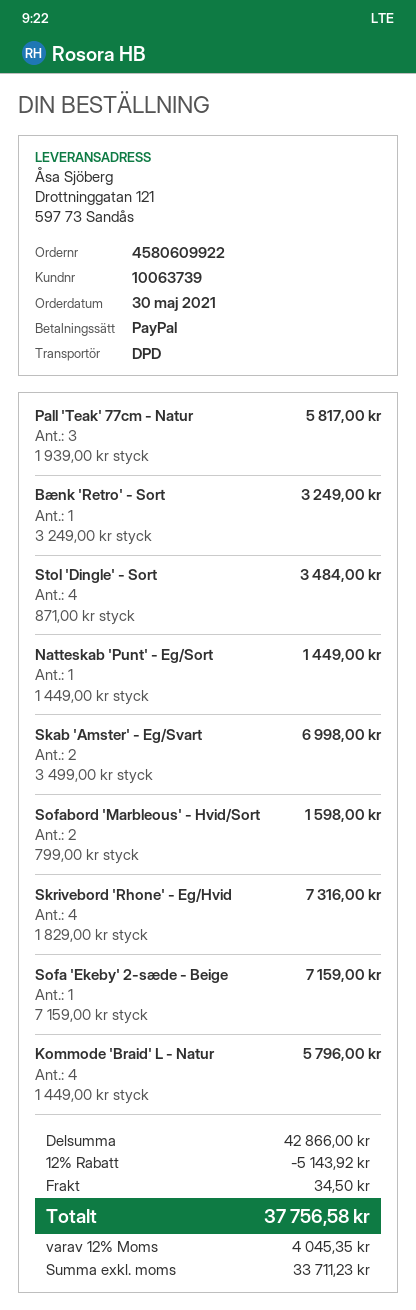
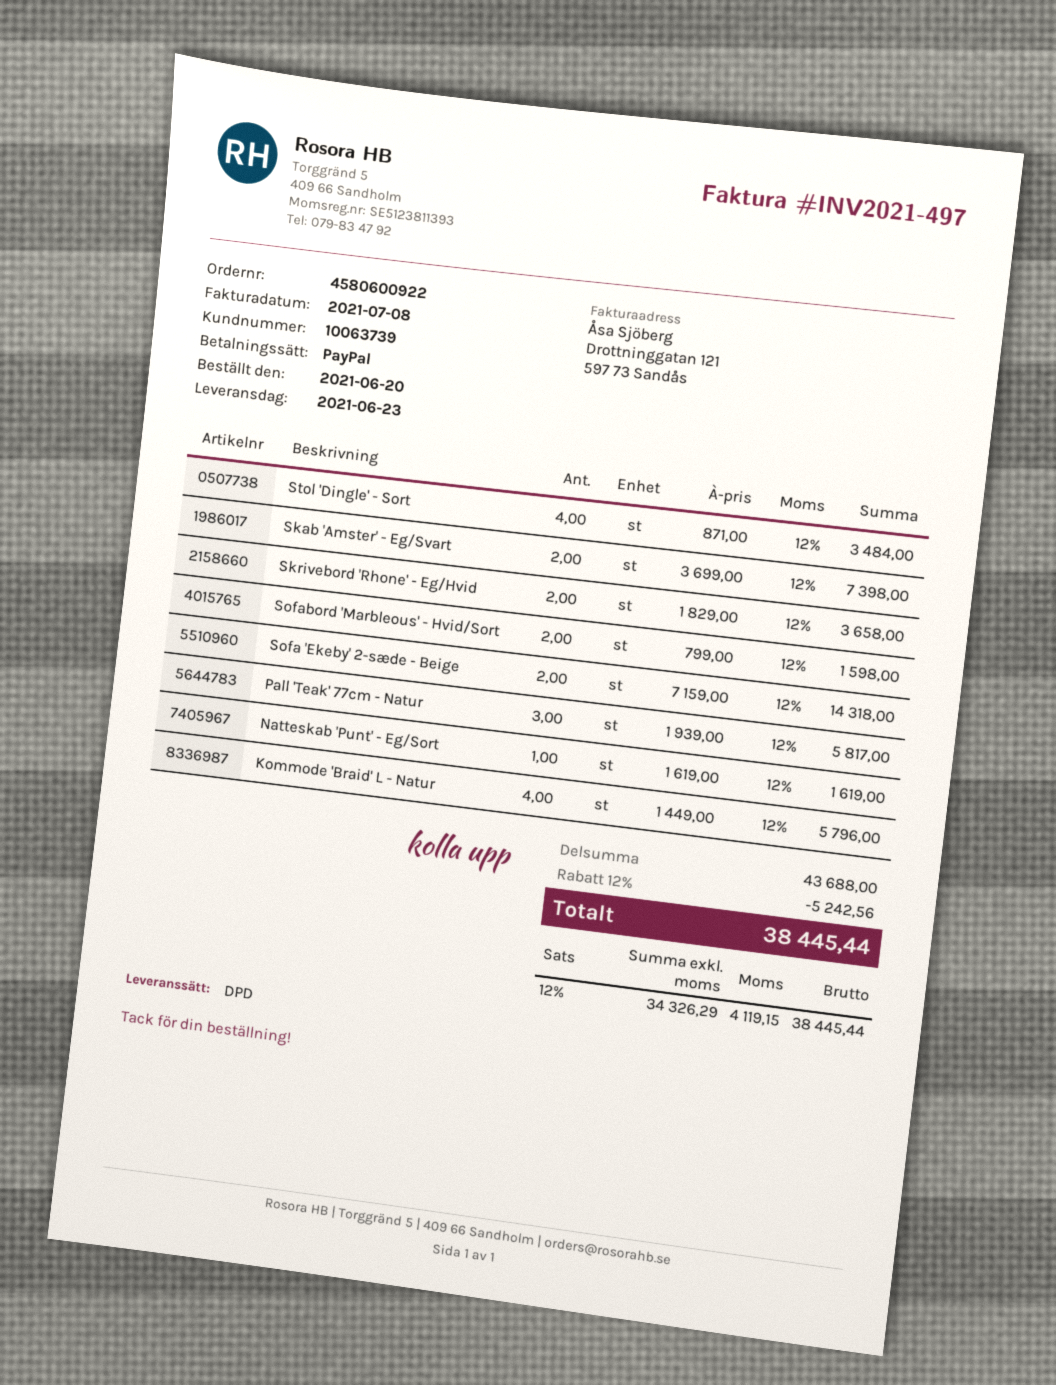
order number: 4580609922 -> 4580600922
order date: 2021-05-30 -> 2021-06-20
Bænk 'Retro' - Sort: 1 x 3249.00 = 3249.00 -> none
Natteskab 'Punt' - Eg/Sort: 1 x 1449.00 = 1449.00 -> 1 x 1619.00 = 1619.00
Skab 'Amster' - Eg/Svart: 2 x 3499.00 = 6998.00 -> 2 x 3699.00 = 7398.00
Skrivebord 'Rhone' - Eg/Hvid: 4 x 1829.00 = 7316.00 -> 2 x 1829.00 = 3658.00
Sofa 'Ekeby' 2-sæde - Beige: 1 x 7159.00 = 7159.00 -> 2 x 7159.00 = 14318.00
subtotal: 42866.00 -> 43688.00
discount: 12% = 5143.92 -> 12% = 5242.56
shipping: 34.50 -> none
net: 33711.23 -> 34326.29
tax: 12% = 4045.35 -> 12% = 4119.15
total: 37756.58 -> 38445.44

